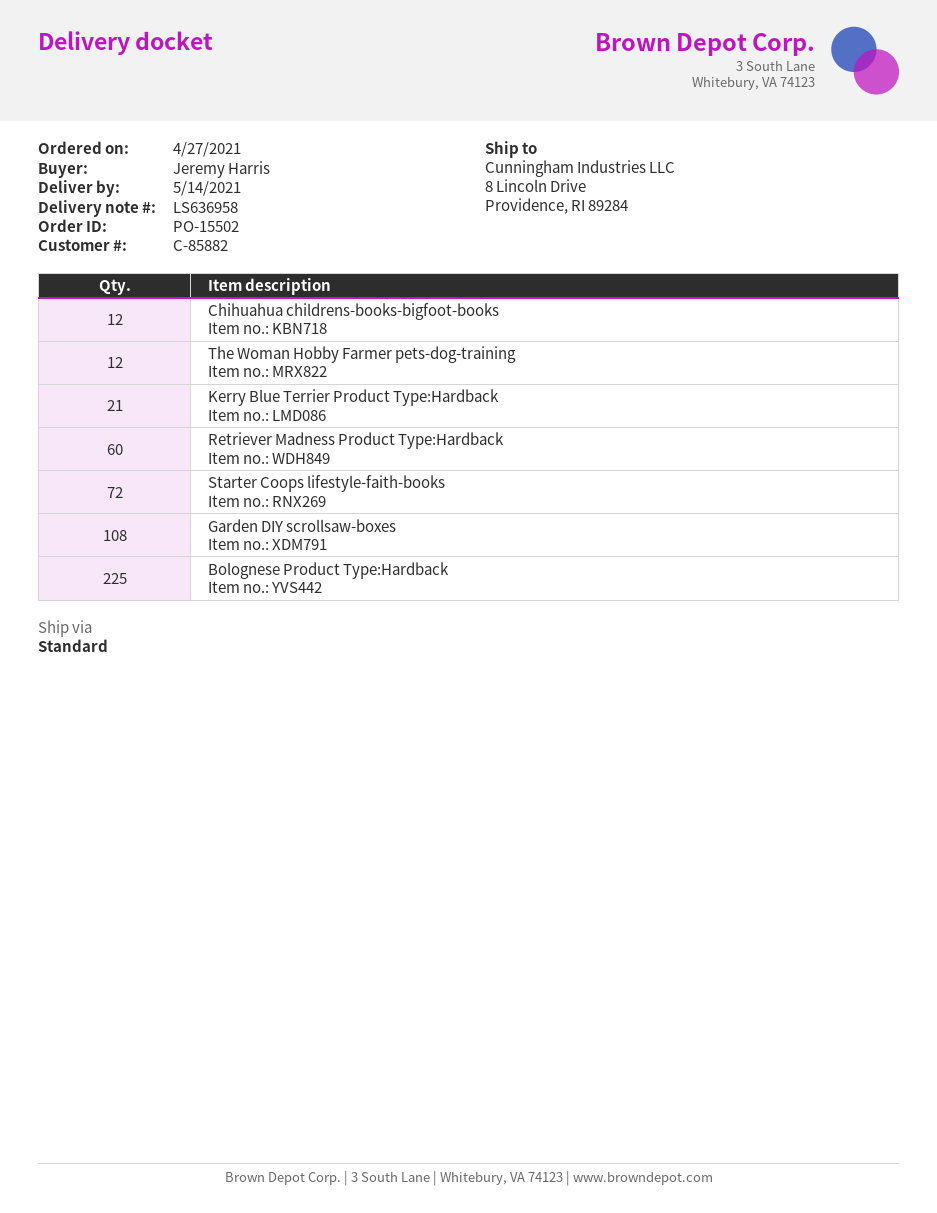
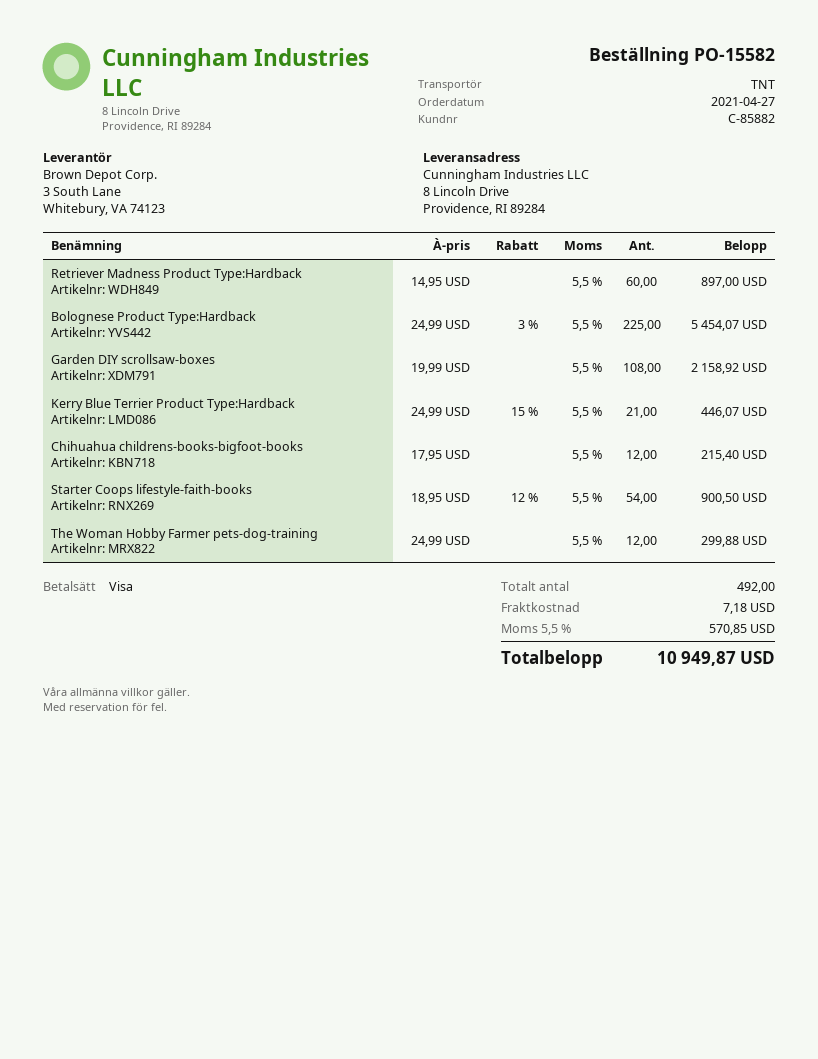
order number: PO-15502 -> PO-15582
shipping method: standard -> TNT
Starter Coops lifestyle-faith-books: 72 -> 54

